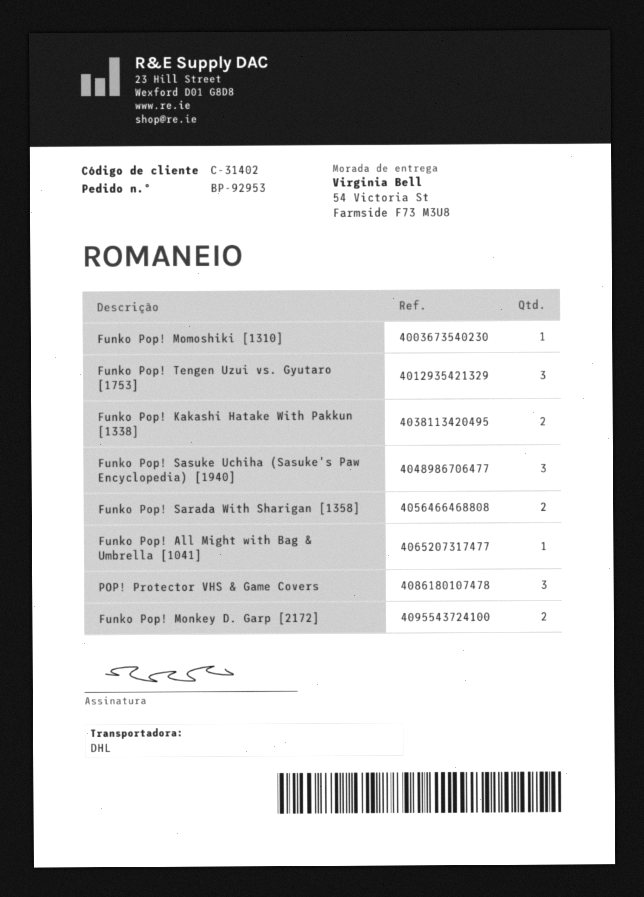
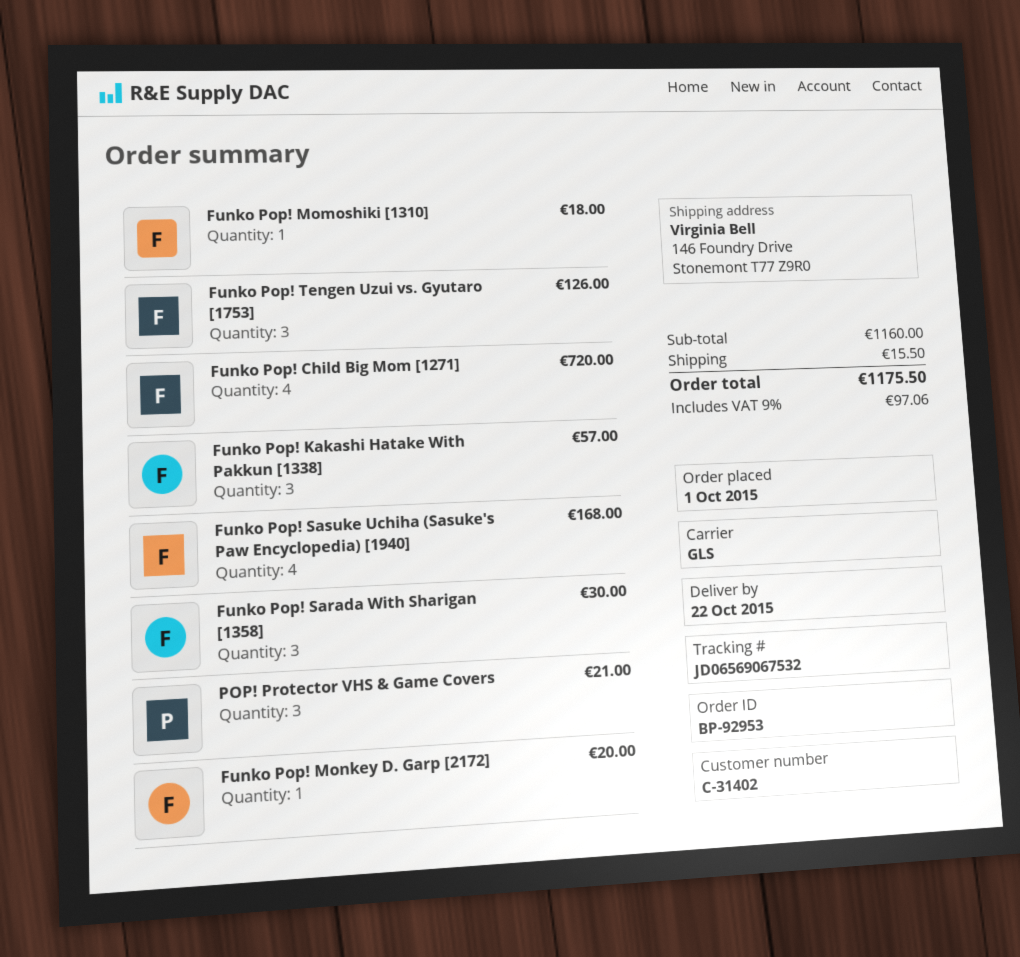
shipping method: DHL -> GLS
ship to: 54 Victoria St, Farmside F73 M3U8 -> 146 Foundry Drive, Stonemont T77 Z9R0
Funko Pop! Kakashi Hatake With Pakkun [1338]: 2 -> 3
Funko Pop! Sasuke Uchiha (Sasuke's Paw Encyclopedia) [1940]: 3 -> 4
Funko Pop! Sarada With Sharigan [1358]: 2 -> 3
Funko Pop! All Might with Bag & Umbrella [1041]: 1 -> none
Funko Pop! Monkey D. Garp [2172]: 2 -> 1
Funko Pop! Child Big Mom [1271]: none -> 4

